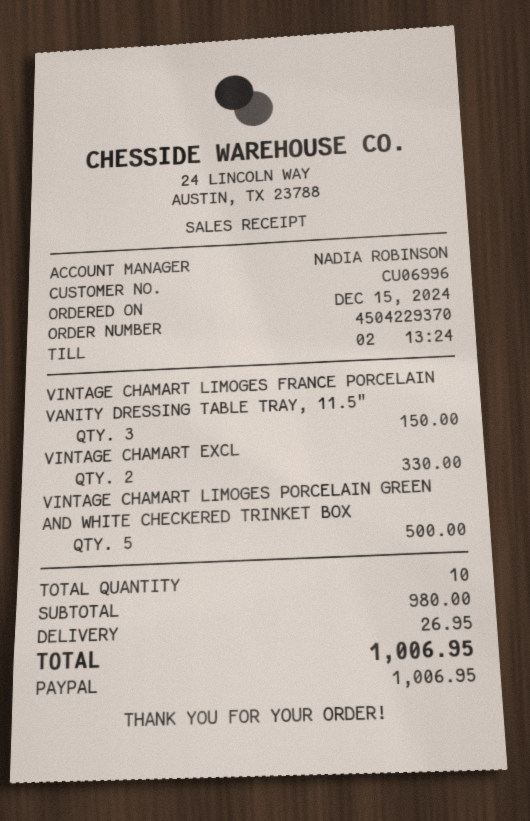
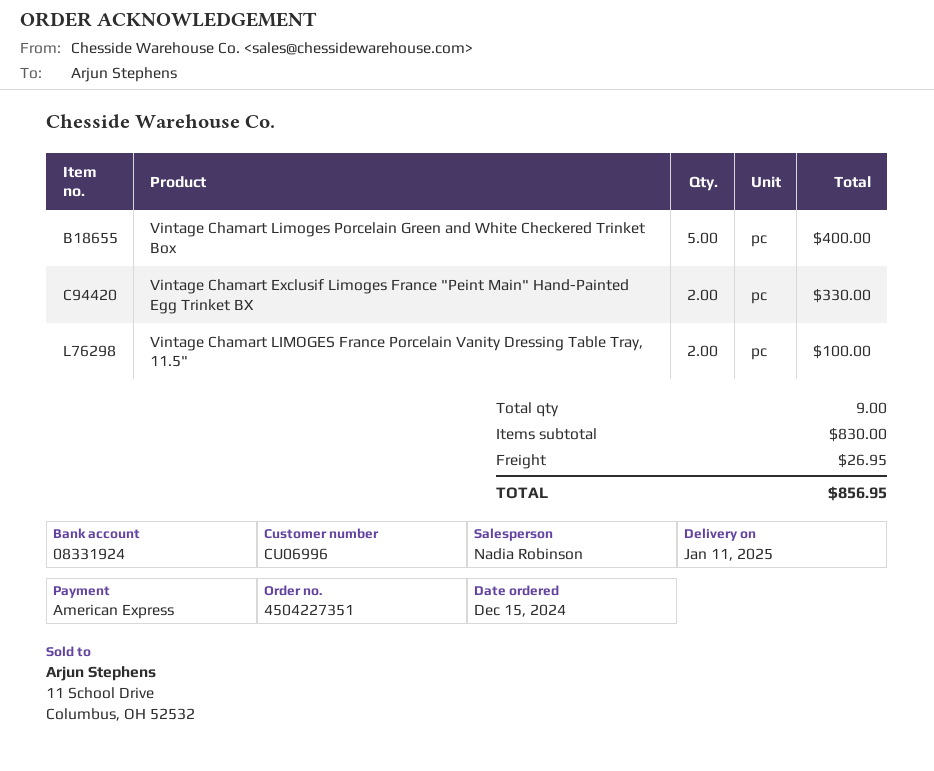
order number: 4504229370 -> 4504227351
payment method: PayPal -> American Express
VINTAGE CHAMART LIMOGES FRANCE PORCELAIN VANITY DRESSING TABLE TRAY, 11.5": 3 for 150.00 -> 2 for 100.00
VINTAGE CHAMART LIMOGES PORCELAIN GREEN AND WHITE CHECKERED TRINKET BOX: 5 for 500.00 -> 5 for 400.00
total quantity: 10 -> 9
subtotal: 980.00 -> 830.00
total: 1006.95 -> 856.95

